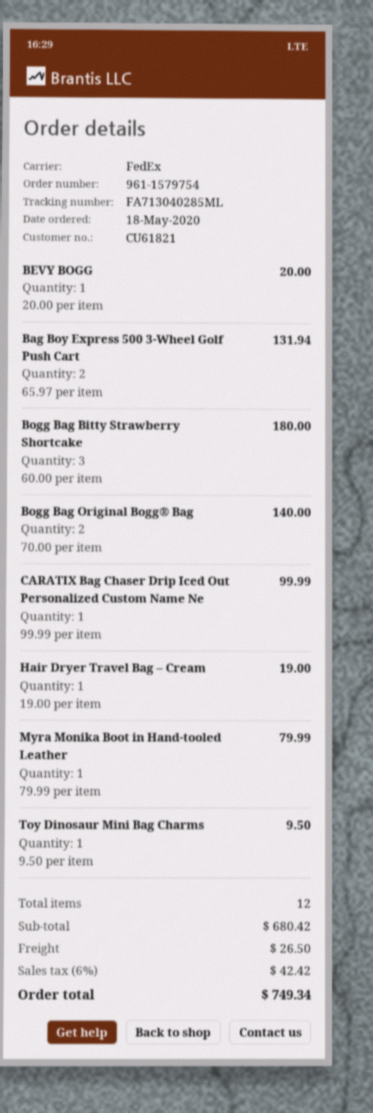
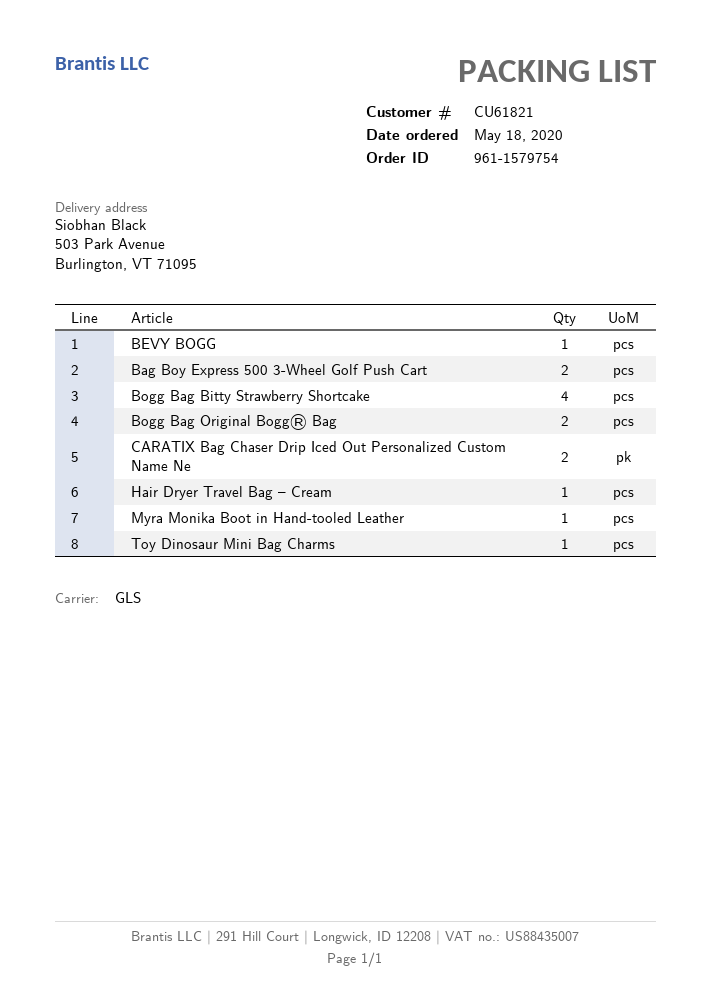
shipping method: FedEx -> GLS
Bogg Bag Bitty Strawberry Shortcake: 3 -> 4
CARATIX Bag Chaser Drip Iced Out Personalized Custom Name Ne: 1 -> 2

